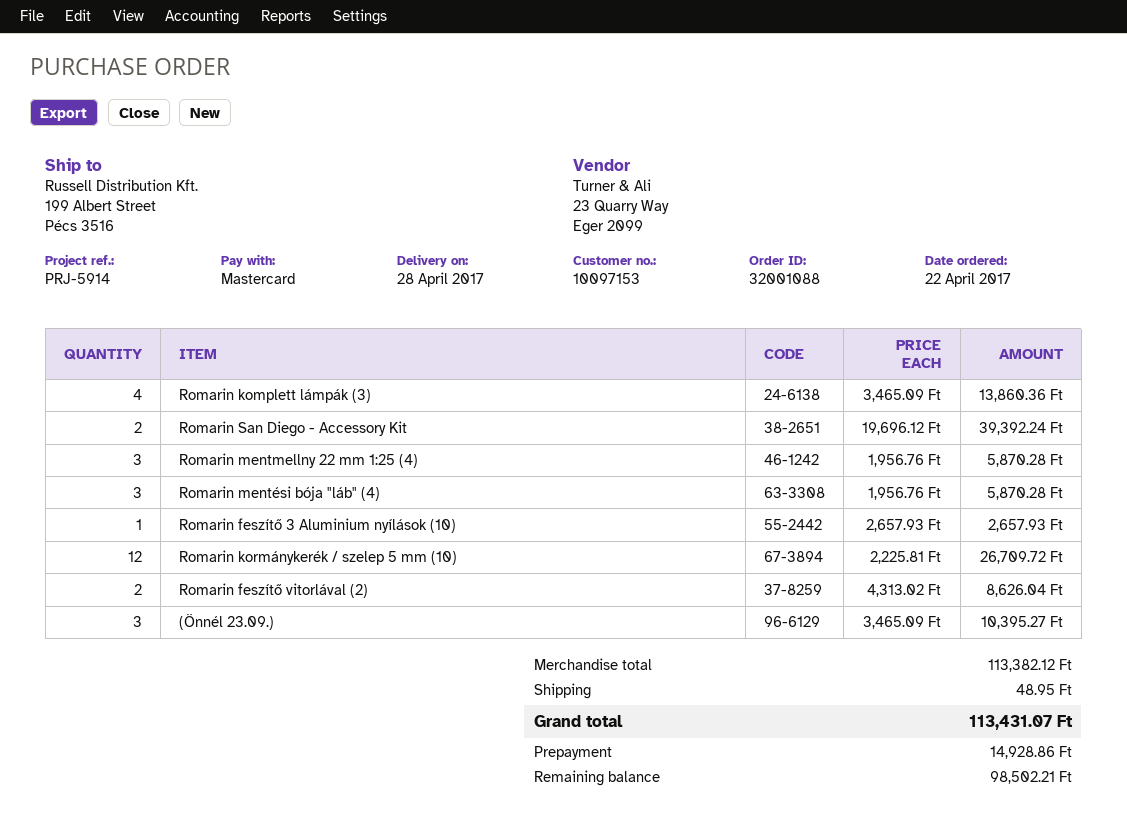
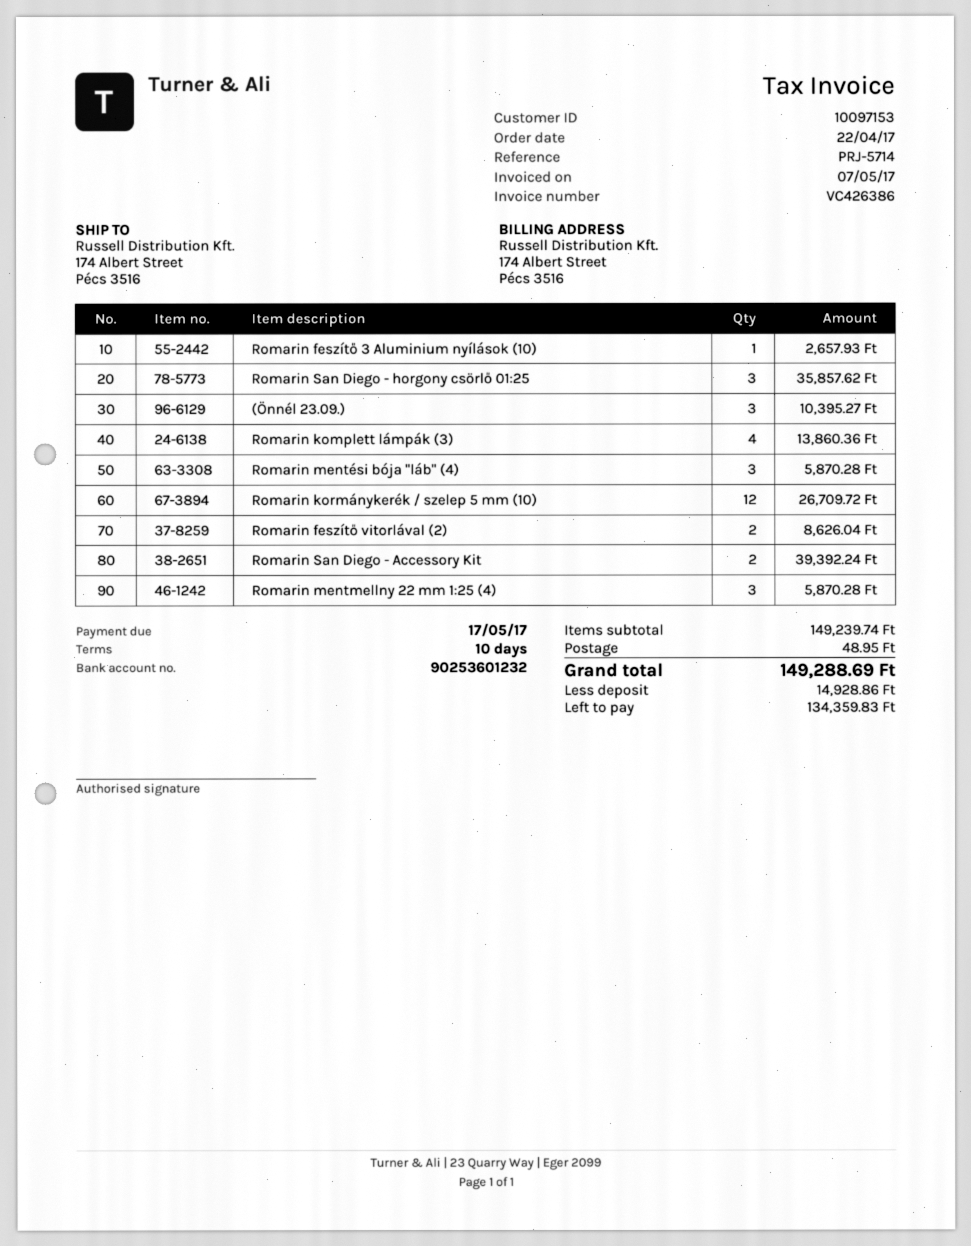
reference: PRJ-5914 -> PRJ-5714
ship to: 199 Albert Street, Pécs 3516 -> 174 Albert Street, Pécs 3516
Romarin San Diego - horgony csörlő 01:25: none -> 3 for 35857.62
subtotal: 113382.12 -> 149239.74
total: 113431.07 -> 149288.69
balance: 98502.21 -> 134359.83

